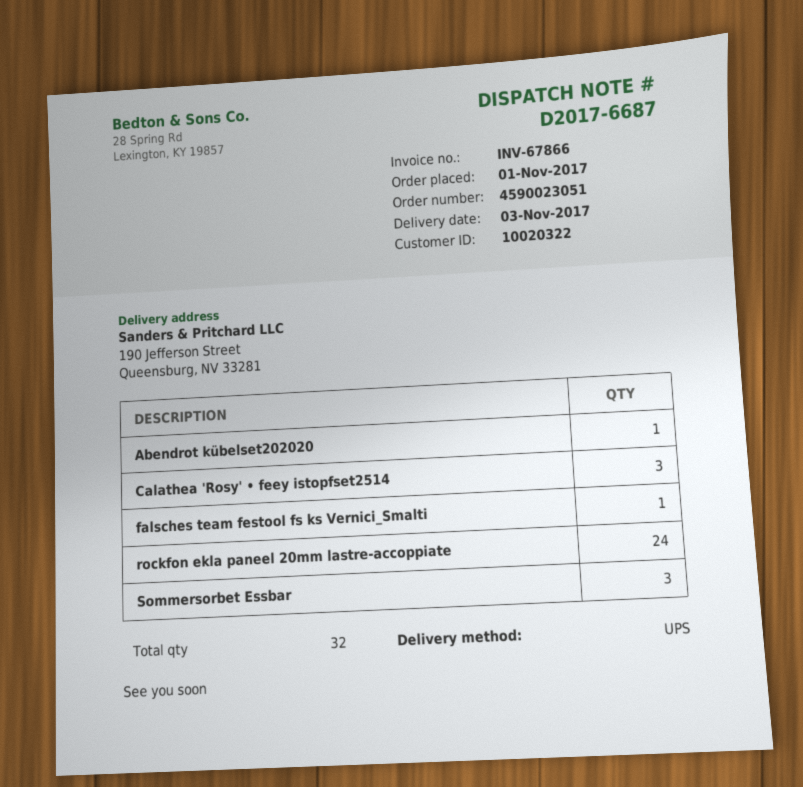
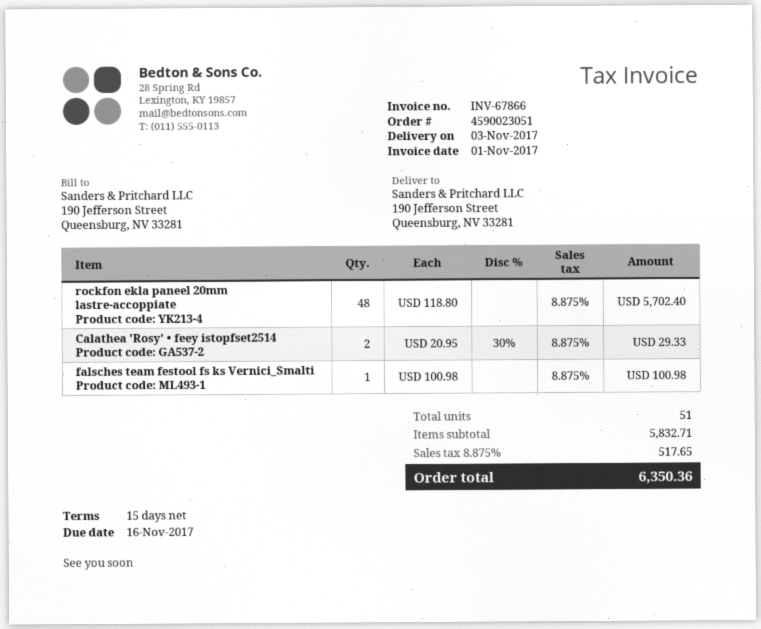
Abendrot kübelset202020: 1 -> none
Calathea 'Rosy' • feey istopfset2514: 3 -> 2
rockfon ekla paneel 20mm lastre-accoppiate: 24 -> 48
Sommersorbet Essbar: 3 -> none
total quantity: 32 -> 51

